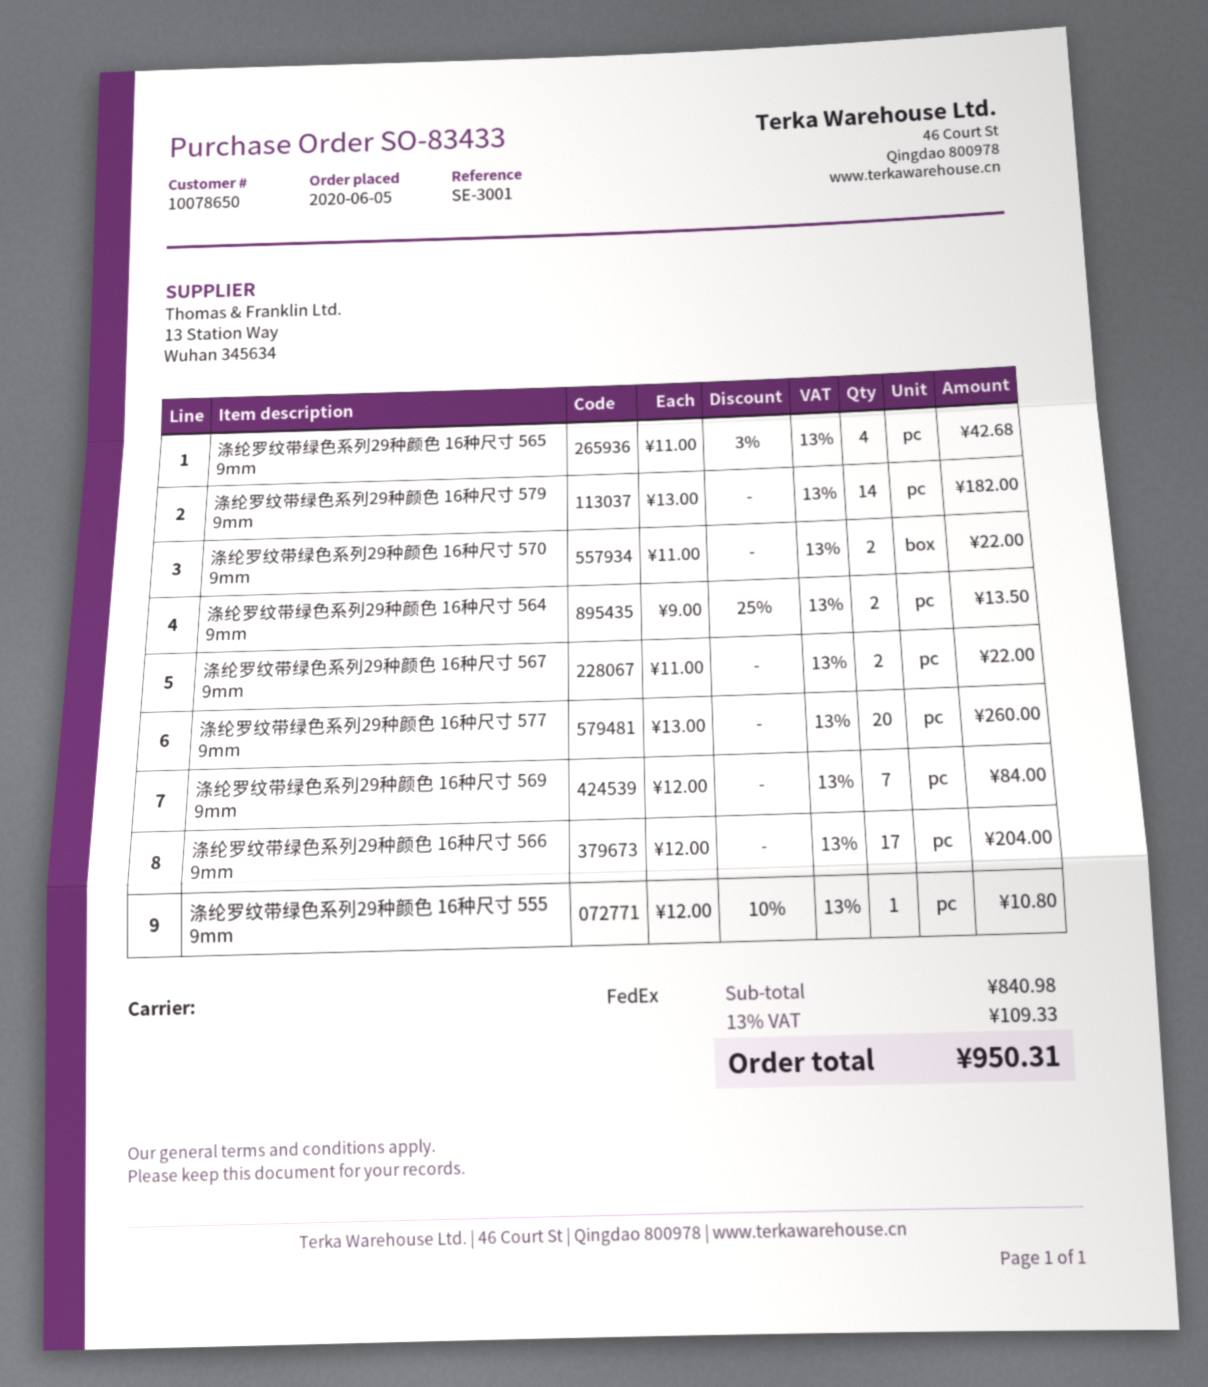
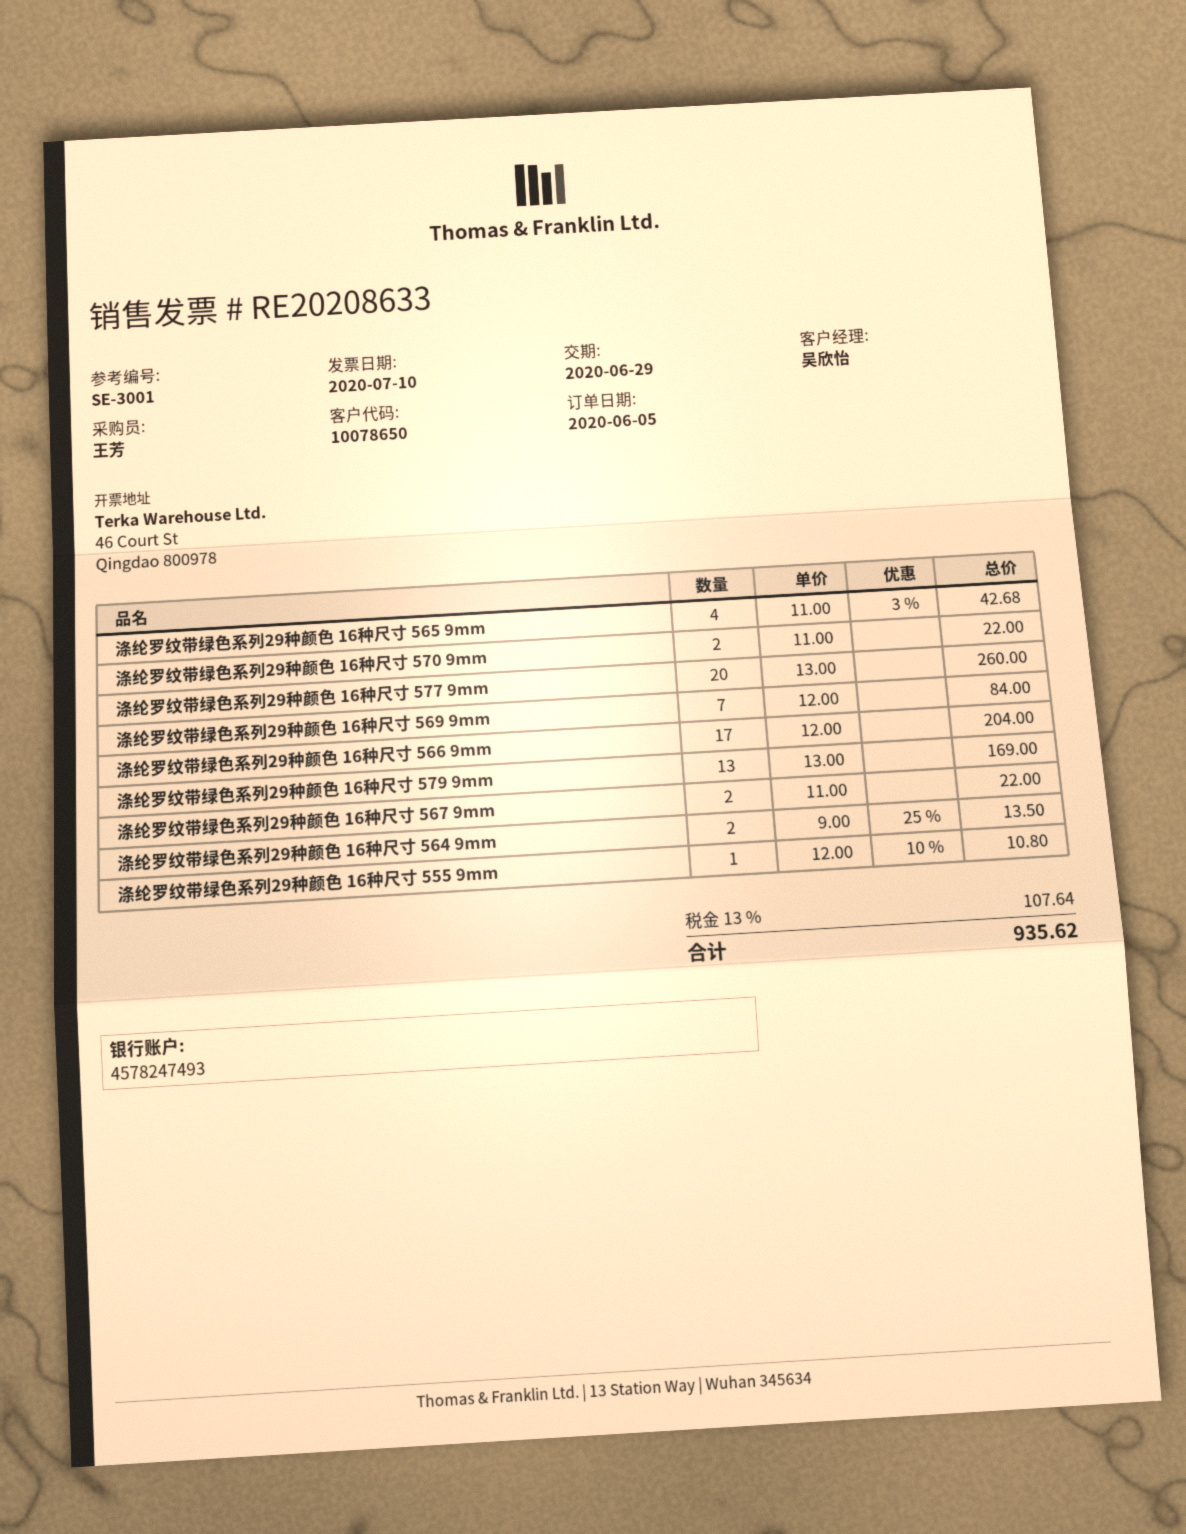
涤纶罗纹带绿色系列29种颜色 16种尺寸 579 9mm: 14 x 13.00 = 182.00 -> 13 x 13.00 = 169.00
tax: 13% = 109.33 -> 13% = 107.64
total: 950.31 -> 935.62

